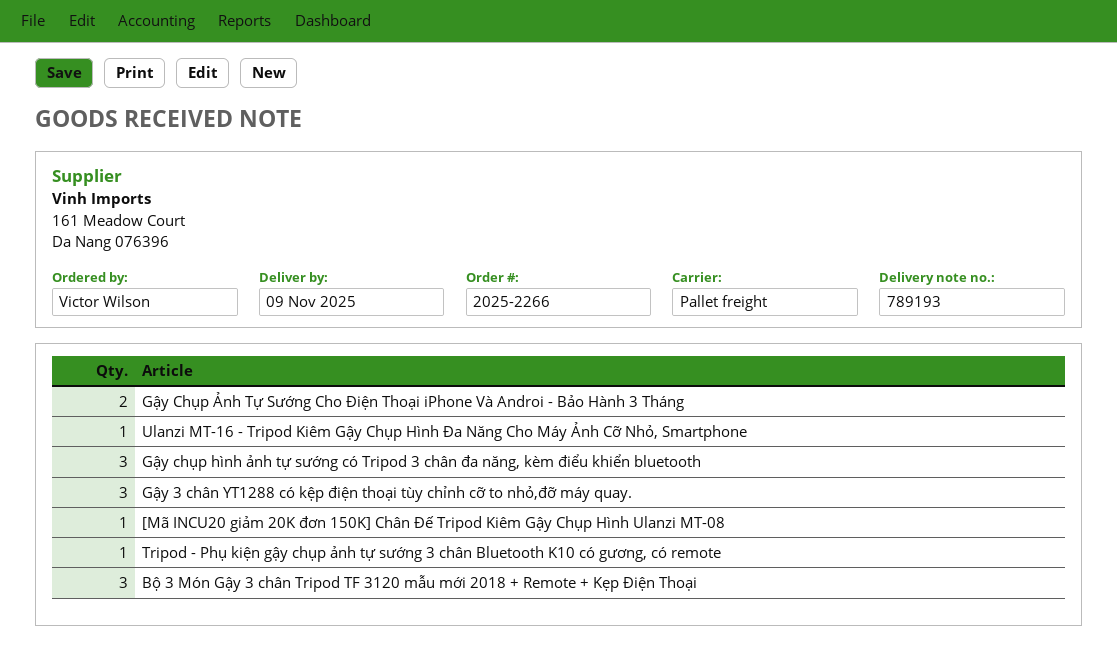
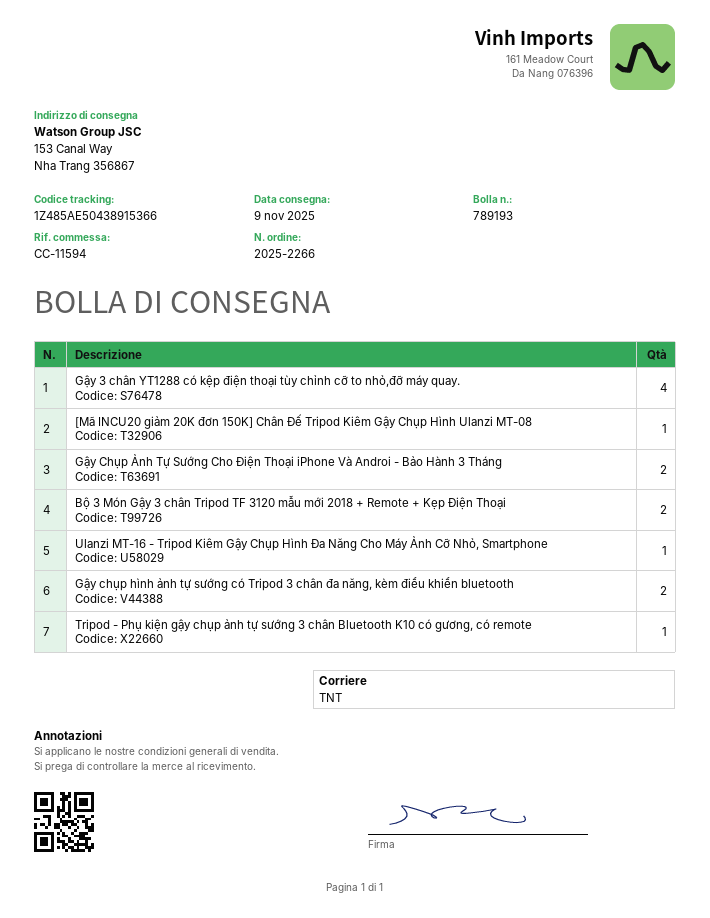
shipping method: pallet freight -> TNT
Gậy chụp hình ảnh tự sướng có Tripod 3 chân đa năng, kèm điểu khiển bluetooth: 3 -> 2
Gậy 3 chân YT1288 có kệp điện thoại tùy chỉnh cỡ to nhỏ,đỡ máy quay.: 3 -> 4
Bộ 3 Món Gậy 3 chân Tripod TF 3120 mẫu mới 2018 + Remote + Kẹp Điện Thoại: 3 -> 2

